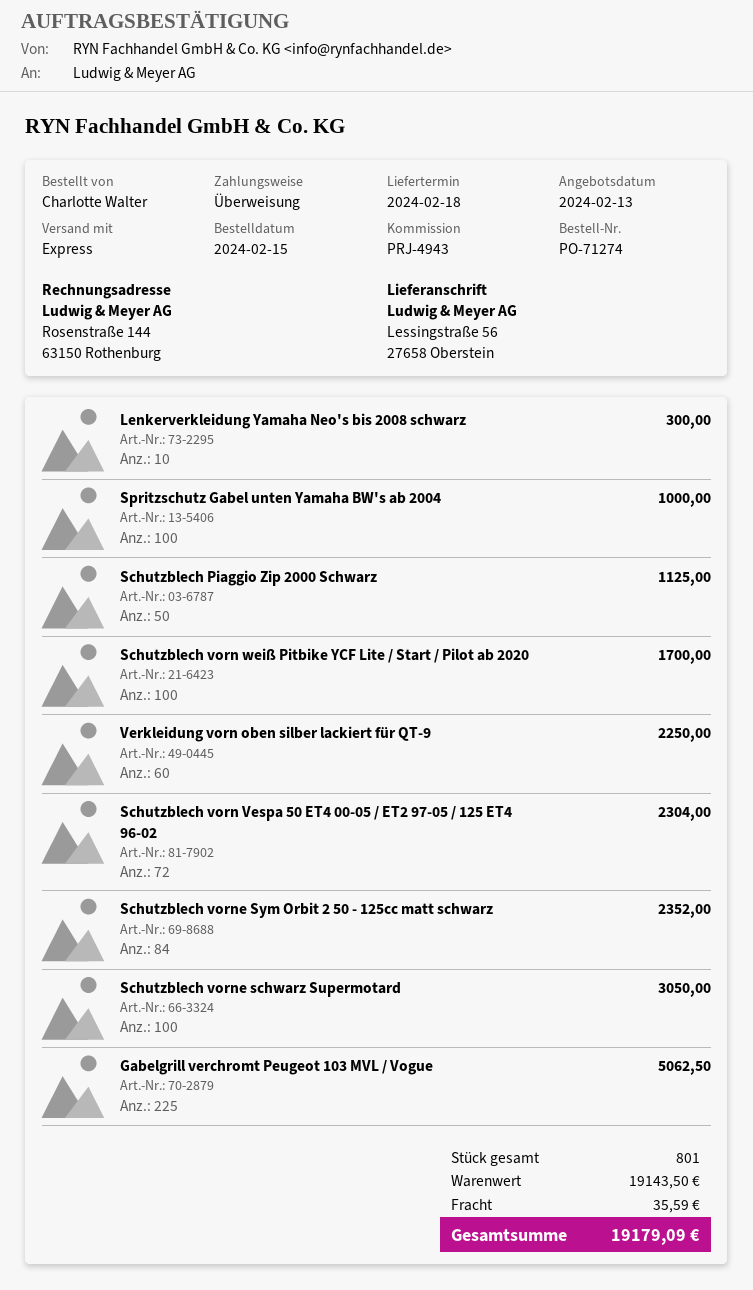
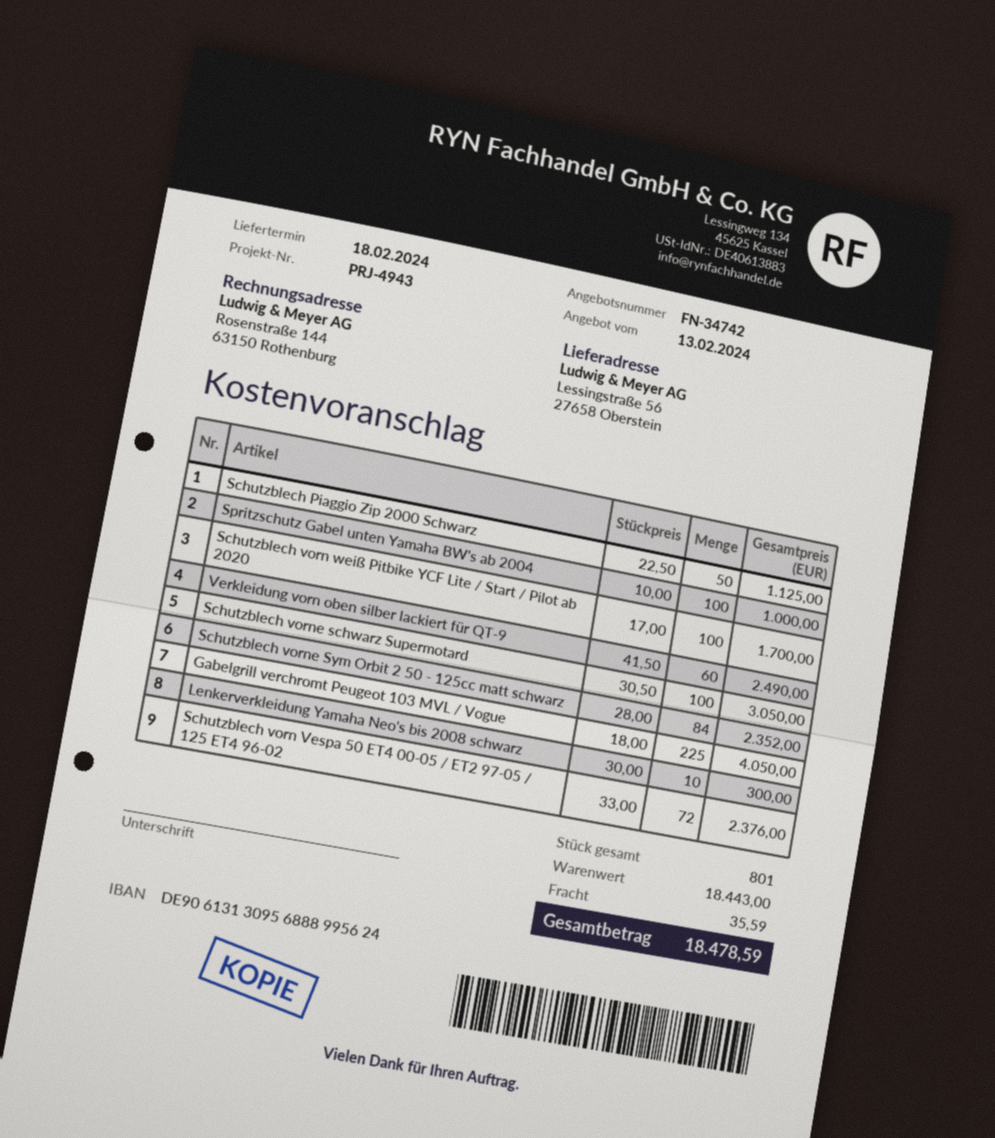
Verkleidung vorn oben silber lackiert für QT-9: 60 for 2250.00 -> 60 for 2490.00
Schutzblech vorn Vespa 50 ET4 00-05 / ET2 97-05 / 125 ET4 96-02: 72 for 2304.00 -> 72 for 2376.00
Gabelgrill verchromt Peugeot 103 MVL / Vogue: 225 for 5062.50 -> 225 for 4050.00
subtotal: 19143.50 -> 18443.00
total: 19179.09 -> 18478.59

